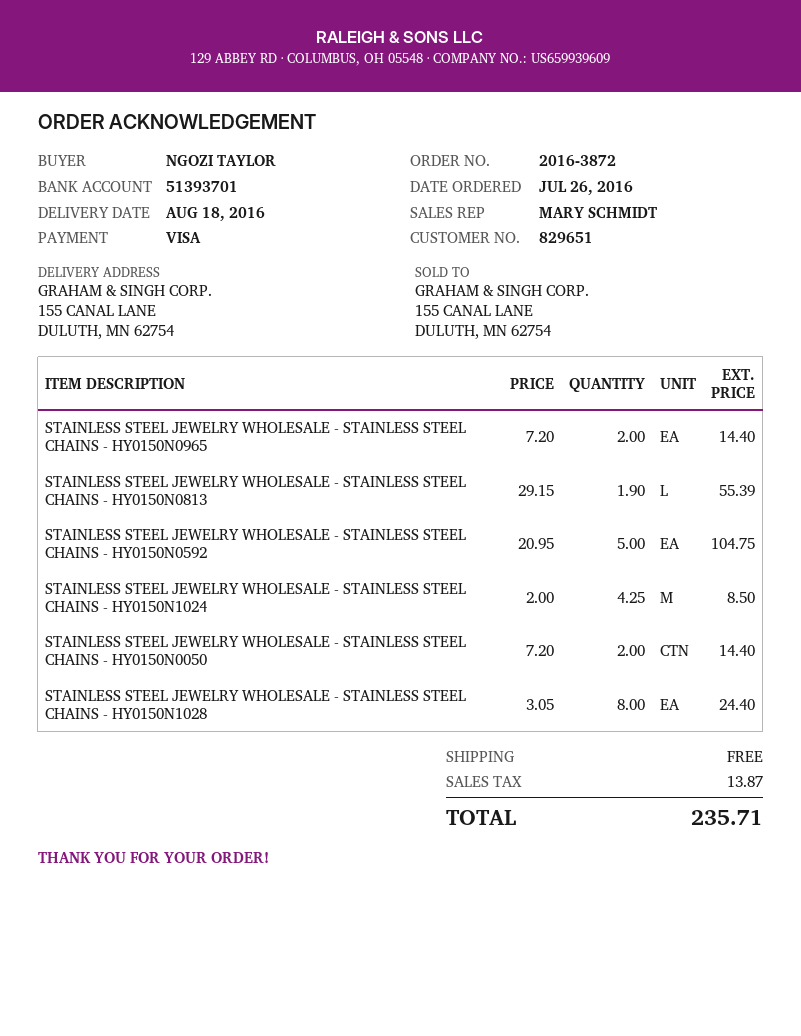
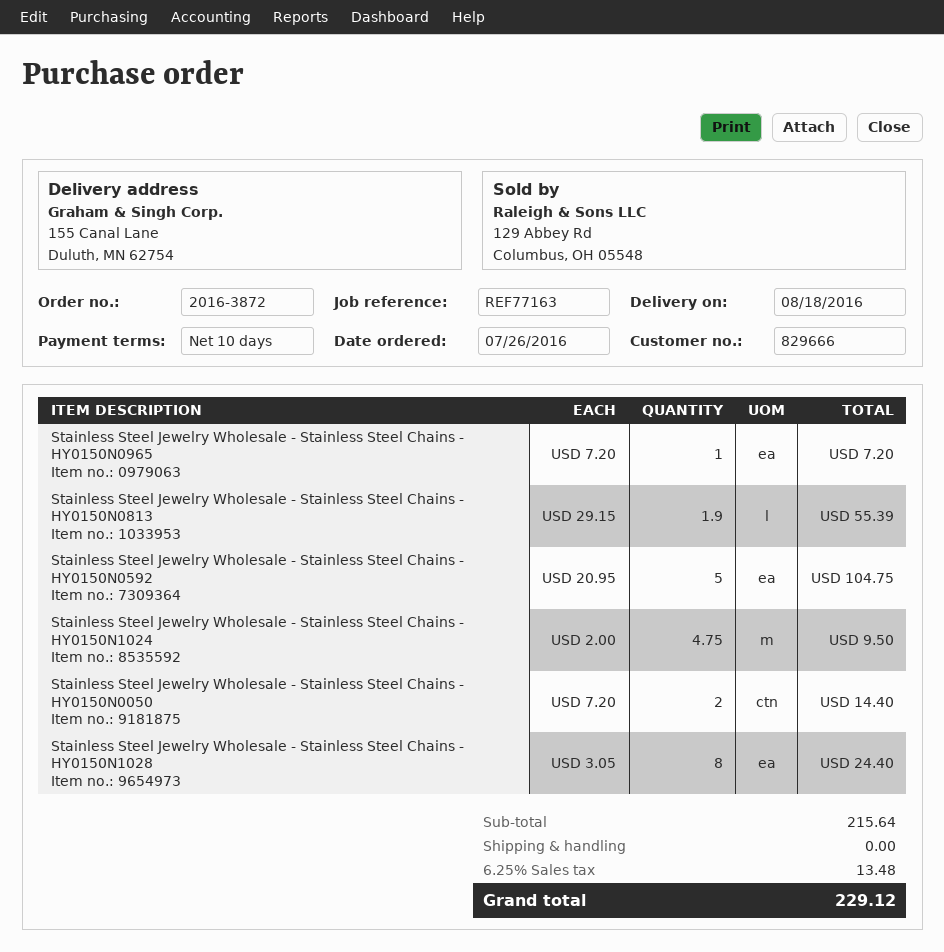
customer number: 829651 -> 829666
STAINLESS STEEL JEWELRY WHOLESALE - STAINLESS STEEL CHAINS - HY0150N0965: 2 x 7.20 = 14.40 -> 1 x 7.20 = 7.20
STAINLESS STEEL JEWELRY WHOLESALE - STAINLESS STEEL CHAINS - HY0150N1024: 4.25 x 2.00 = 8.50 -> 4.75 x 2.00 = 9.50
tax: 13.87 -> 13.48
total: 235.71 -> 229.12

